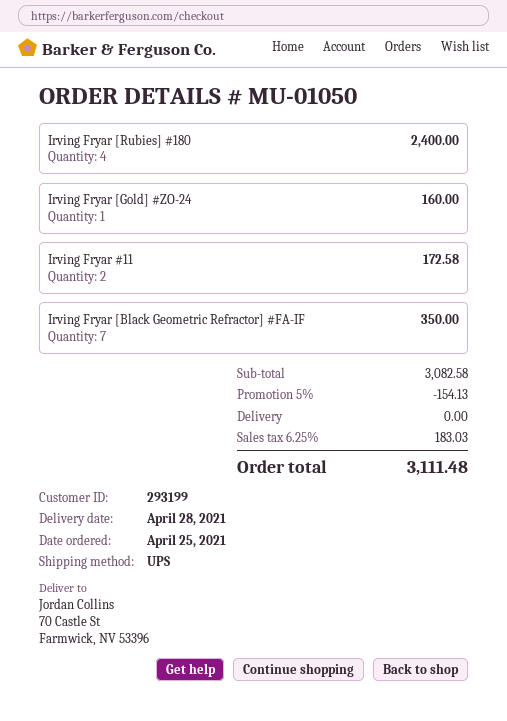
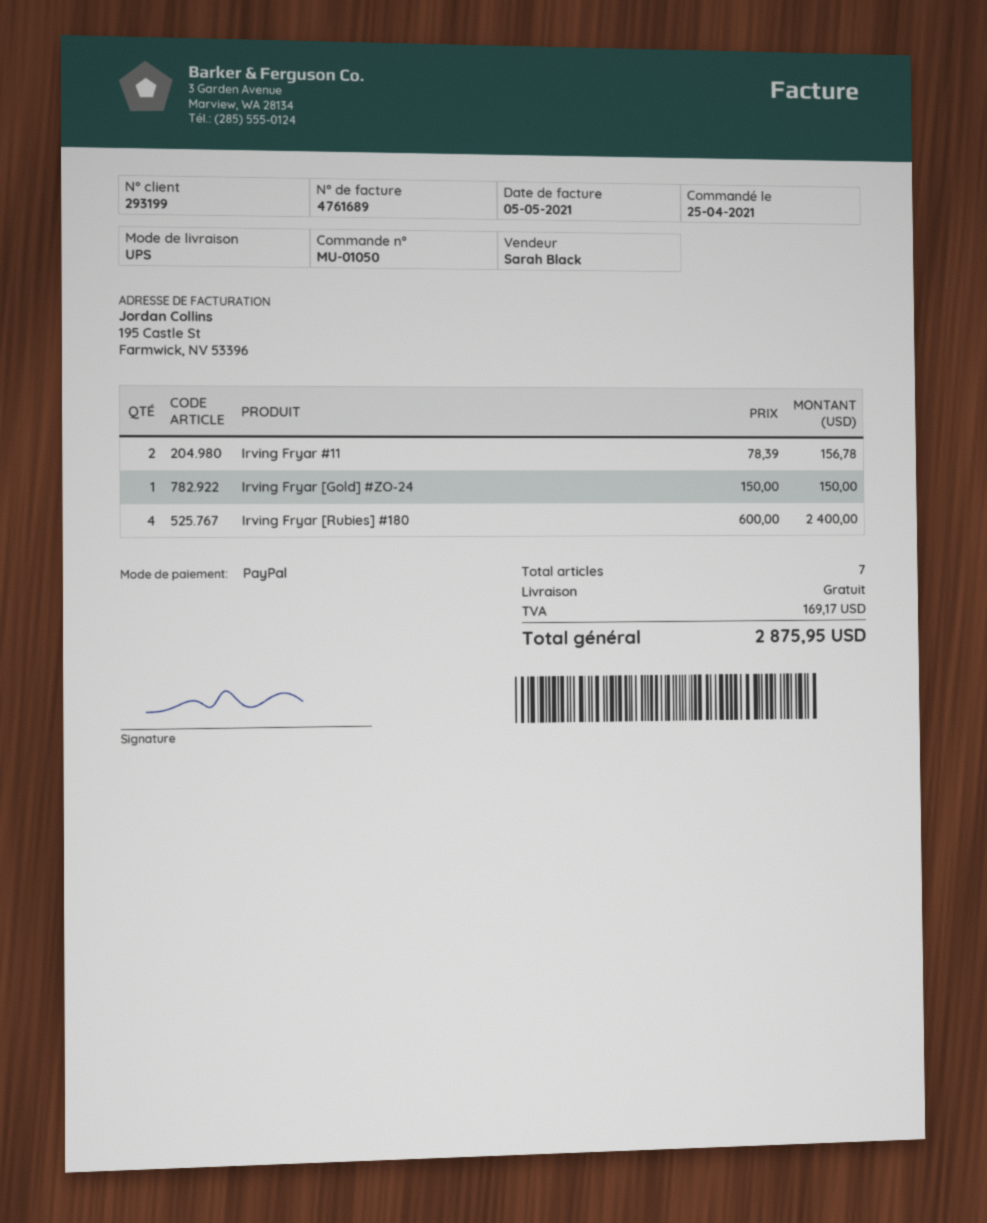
Irving Fryar [Gold] #ZO-24: 1 for 160.00 -> 1 for 150.00
Irving Fryar #11: 2 for 172.58 -> 2 for 156.78
Irving Fryar [Black Geometric Refractor] #FA-IF: 7 for 350.00 -> none
discount: 5% = 154.13 -> none
tax: 183.03 -> 169.17
total: 3111.48 -> 2875.95

